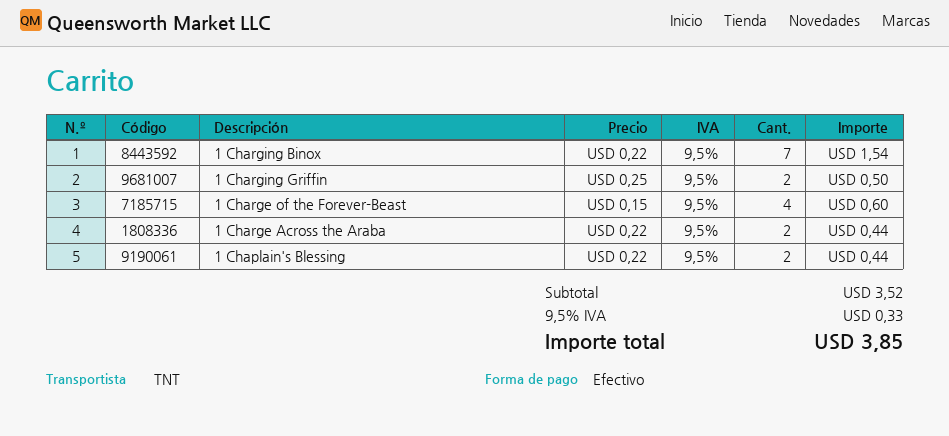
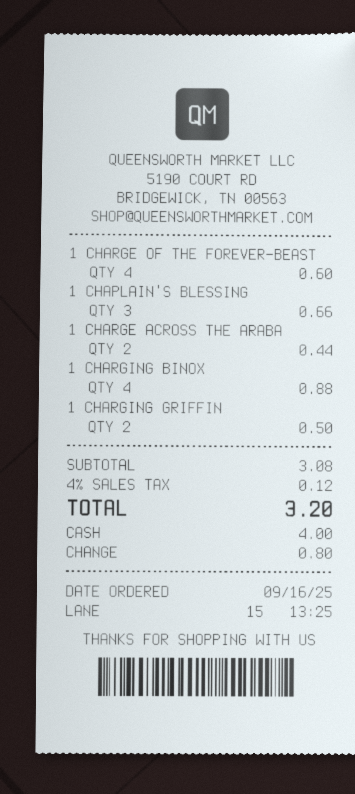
1 Charging Binox: 7 for 1.54 -> 4 for 0.88
1 Chaplain's Blessing: 2 for 0.44 -> 3 for 0.66
subtotal: 3.52 -> 3.08
tax: 9.5% = 0.33 -> 4% = 0.12
total: 3.85 -> 3.20

